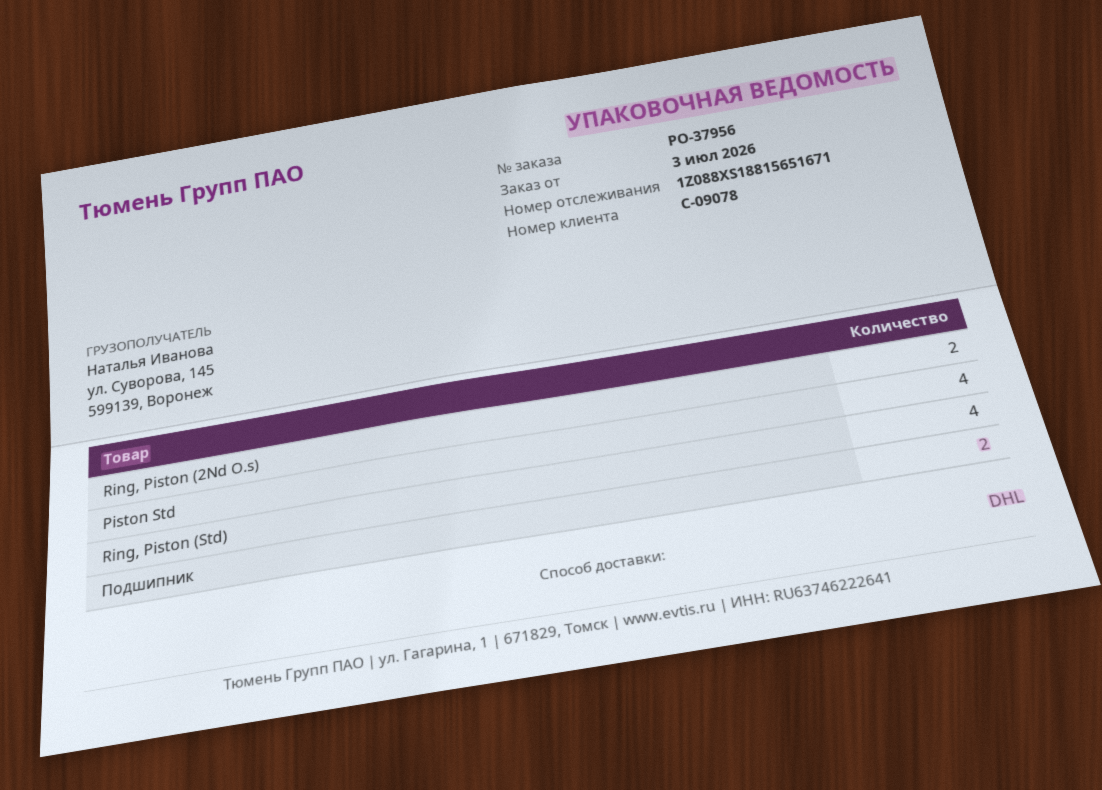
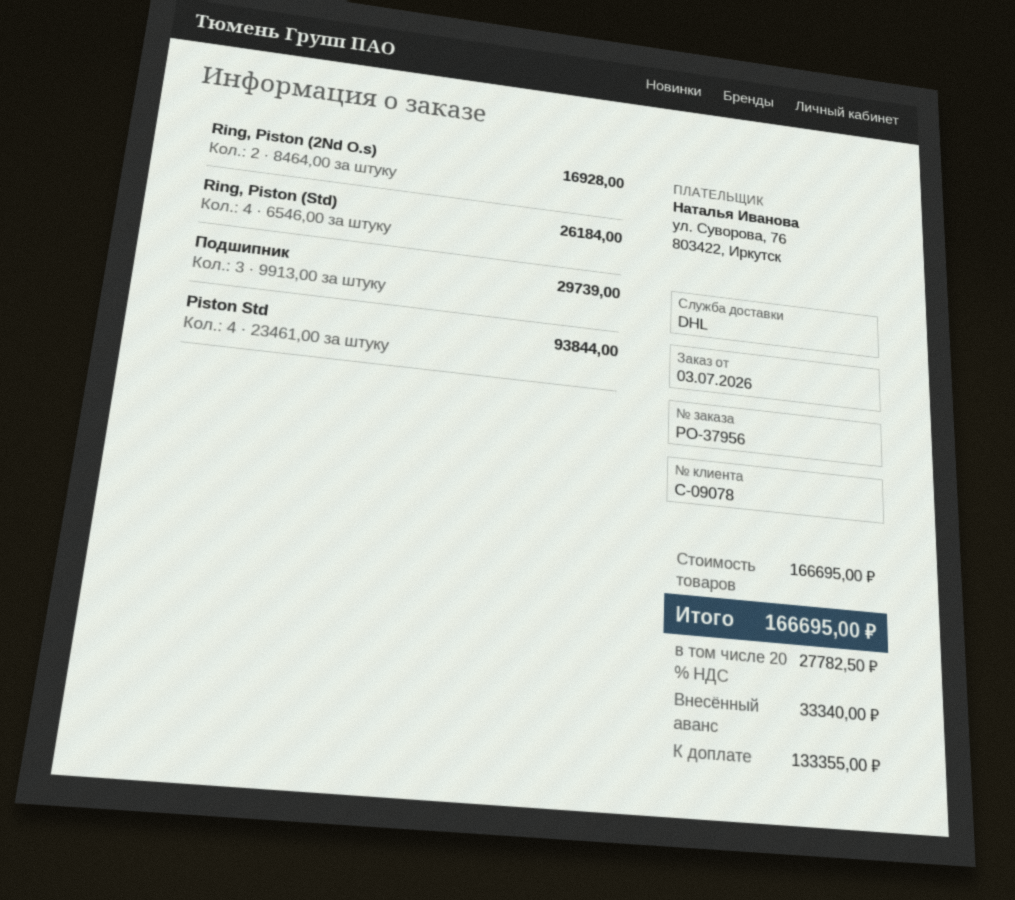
Подшипник: 2 -> 3

